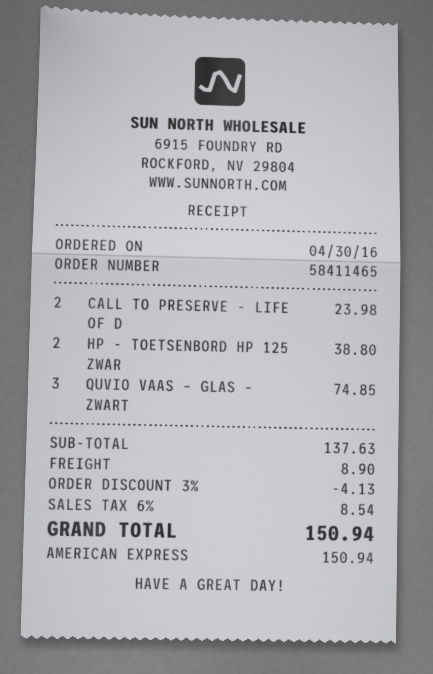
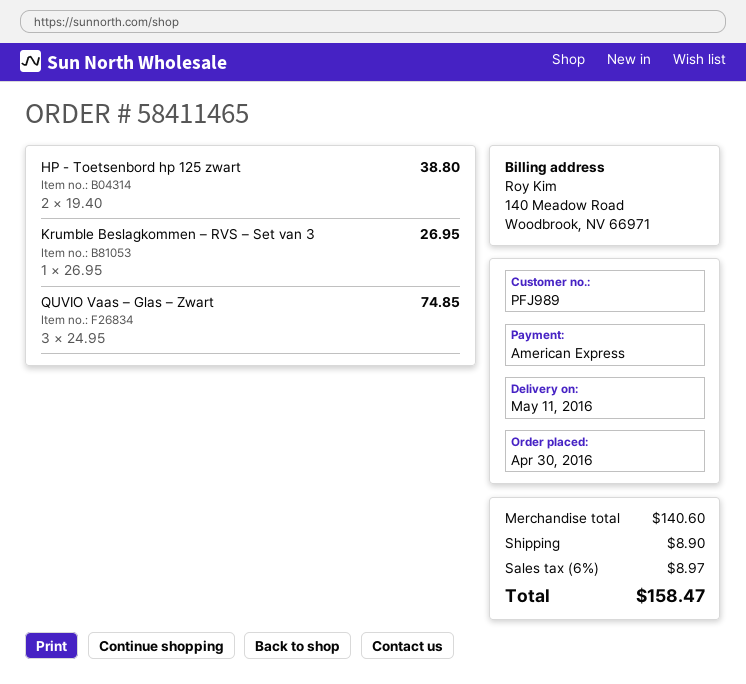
CALL TO PRESERVE - LIFE OF D: 2 for 23.98 -> none
Krumble Beslagkommen – RVS – Set van 3: none -> 1 for 26.95
subtotal: 137.63 -> 140.60
discount: 3% = 4.13 -> none
tax: 6% = 8.54 -> 6% = 8.97
total: 150.94 -> 158.47

